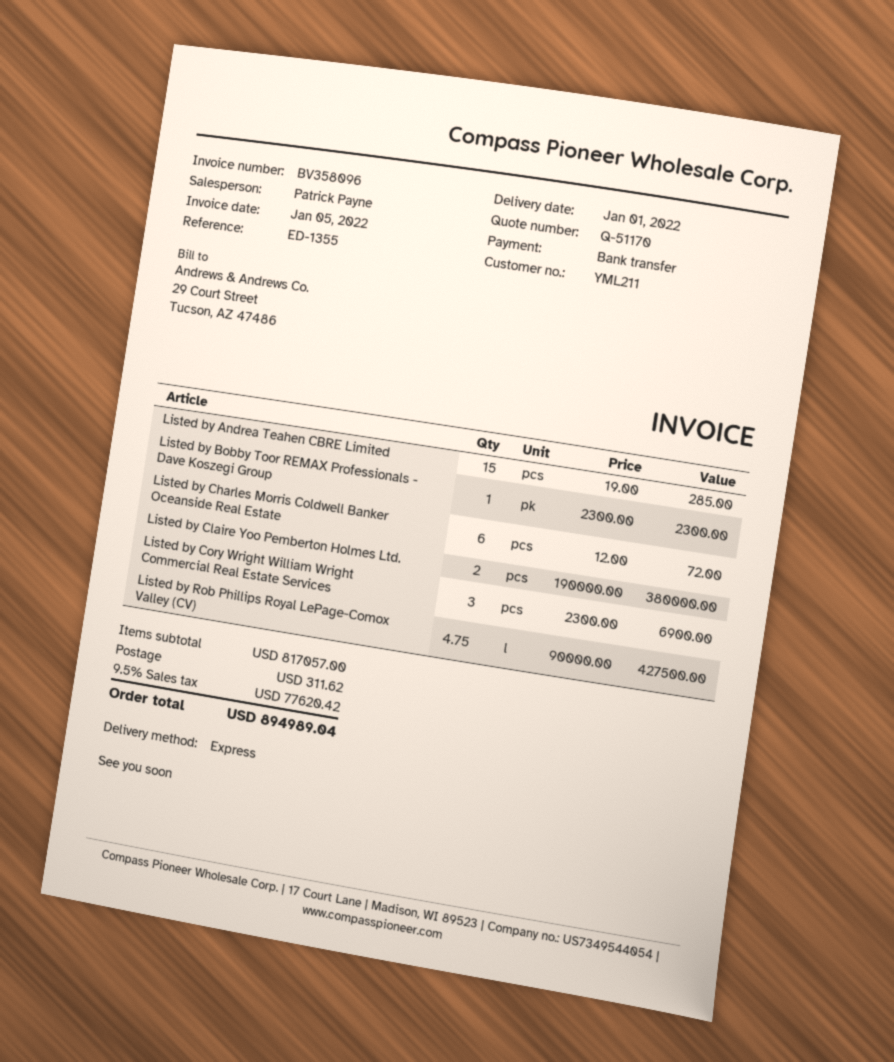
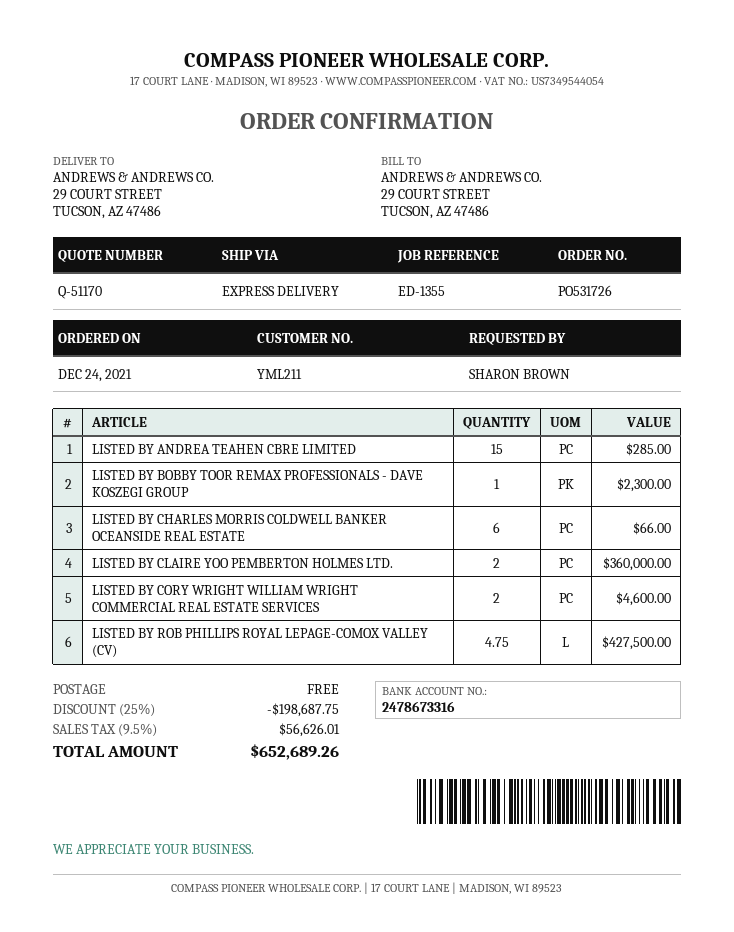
Listed by Charles Morris Coldwell Banker Oceanside Real Estate: 6 for 72.00 -> 6 for 66.00
Listed by Claire Yoo Pemberton Holmes Ltd.: 2 for 380000.00 -> 2 for 360000.00
Listed by Cory Wright William Wright Commercial Real Estate Services: 3 for 6900.00 -> 2 for 4600.00
discount: none -> 25% = 198687.75
shipping: 311.62 -> 0.00
tax: 9.5% = 77620.42 -> 9.5% = 56626.01
total: 894989.04 -> 652689.26

